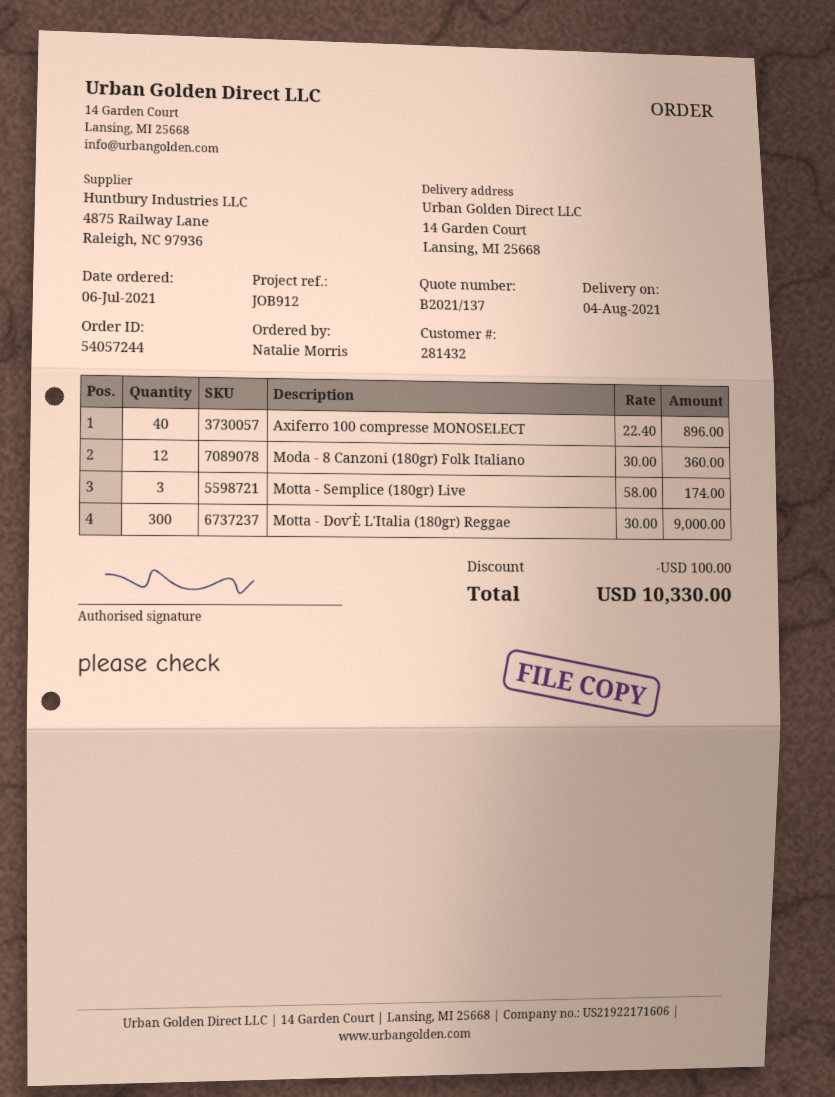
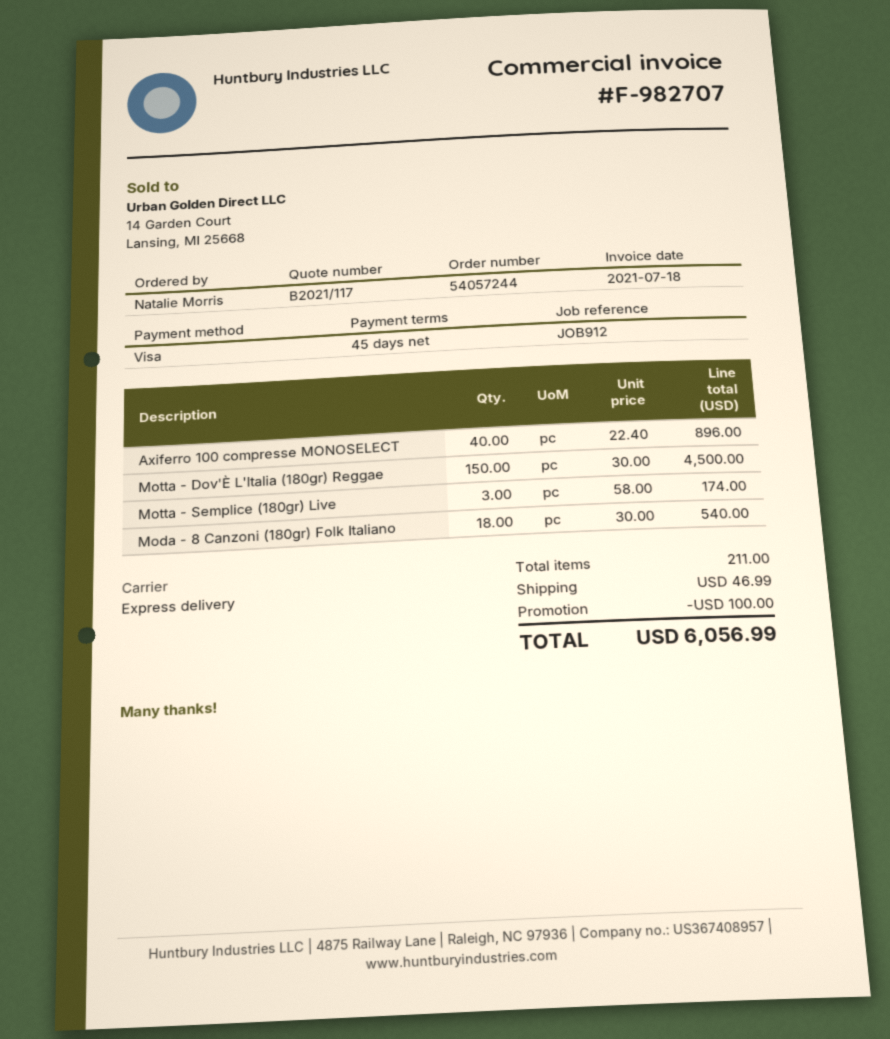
quote number: B2021/137 -> B2021/117
Moda - 8 Canzoni (180gr) Folk Italiano: 12 x 30.00 = 360.00 -> 18 x 30.00 = 540.00
Motta - Dov'È L'Italia (180gr) Reggae: 300 x 30.00 = 9000.00 -> 150 x 30.00 = 4500.00
shipping: none -> 46.99
total: 10330.00 -> 6056.99

